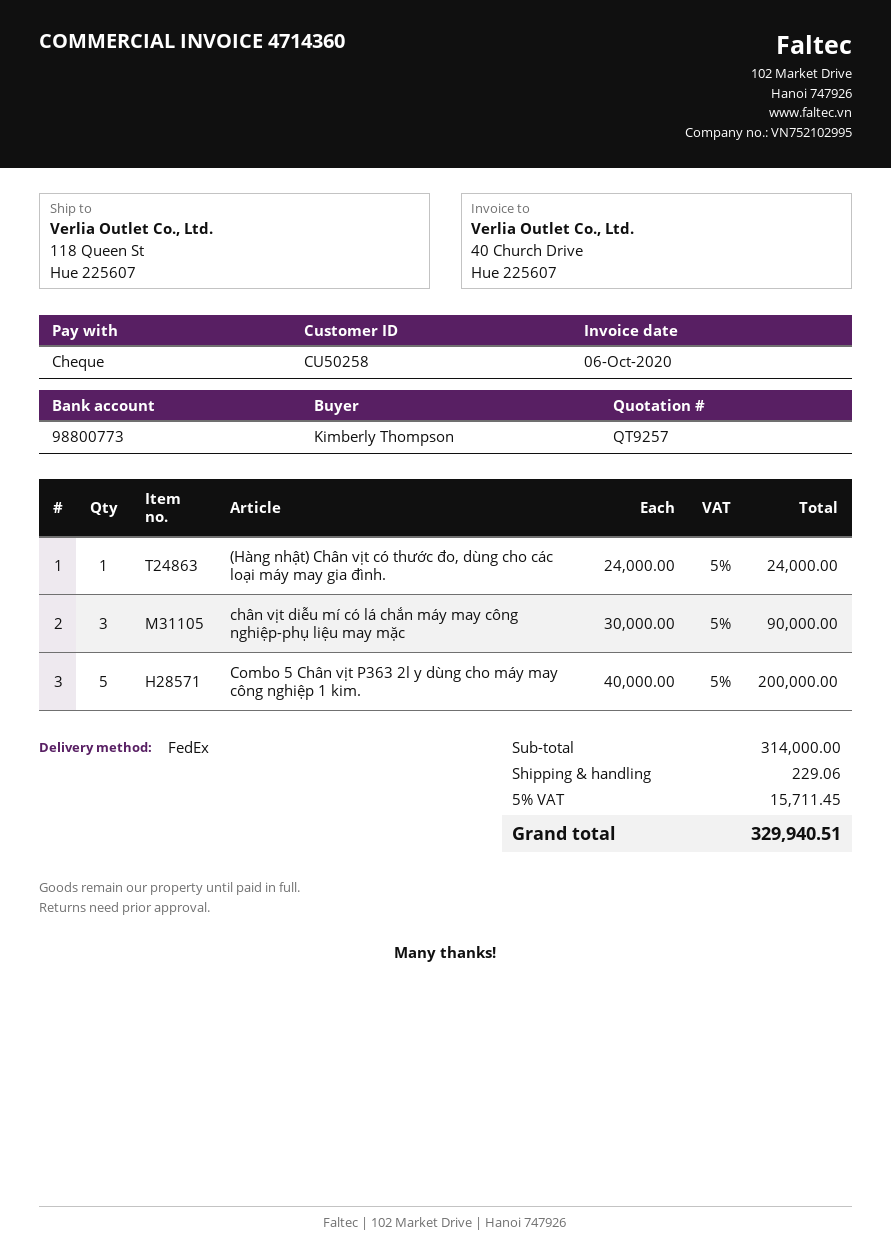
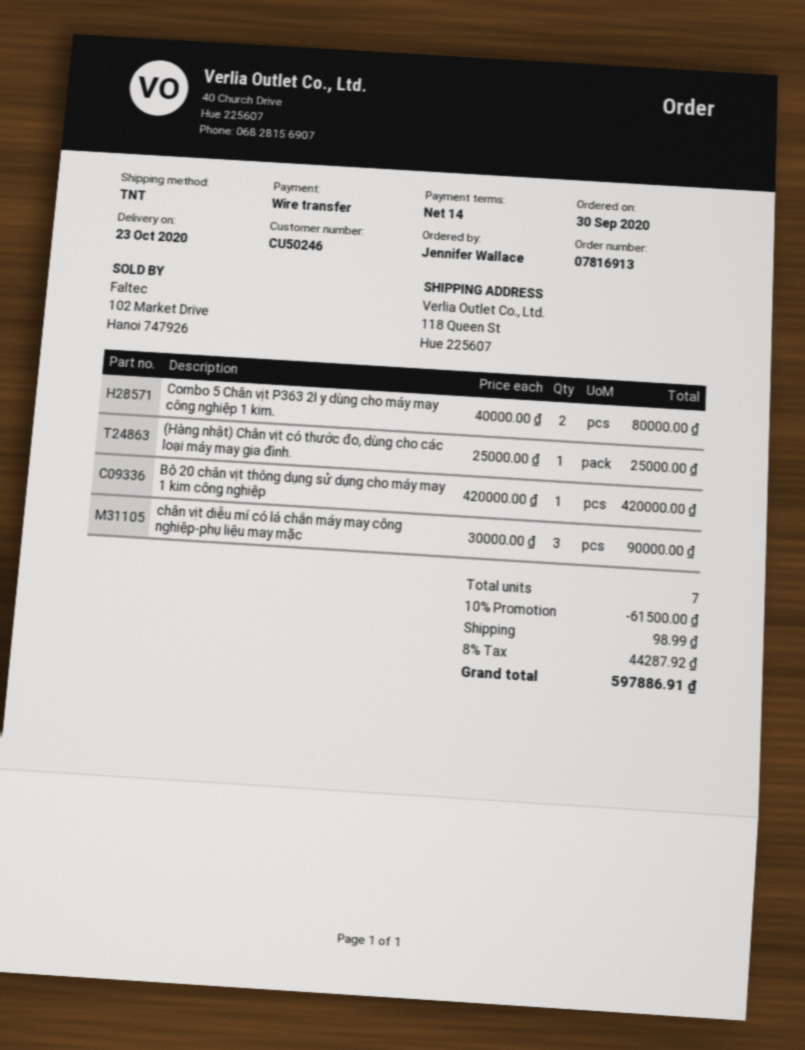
customer number: CU50258 -> CU50246
ordered by: Kimberly Thompson -> Jennifer Wallace
payment method: cheque -> bank transfer
shipping method: FedEx -> TNT
(Hàng nhật) Chân vịt có thước đo, dùng cho các loại máy may gia đình.: 1 x 24000.00 = 24000.00 -> 1 x 25000.00 = 25000.00
Combo 5 Chân vịt P363 2l y dùng cho máy may công nghiệp 1 kim.: 5 x 40000.00 = 200000.00 -> 2 x 40000.00 = 80000.00
Bộ 20 chân vịt thông dụng sử dụng cho máy may 1 kim công nghiệp: none -> 1 x 420000.00 = 420000.00
discount: none -> 10% = 61500.00
shipping: 229.06 -> 98.99
tax: 5% = 15711.45 -> 8% = 44287.92
total: 329940.51 -> 597886.91

